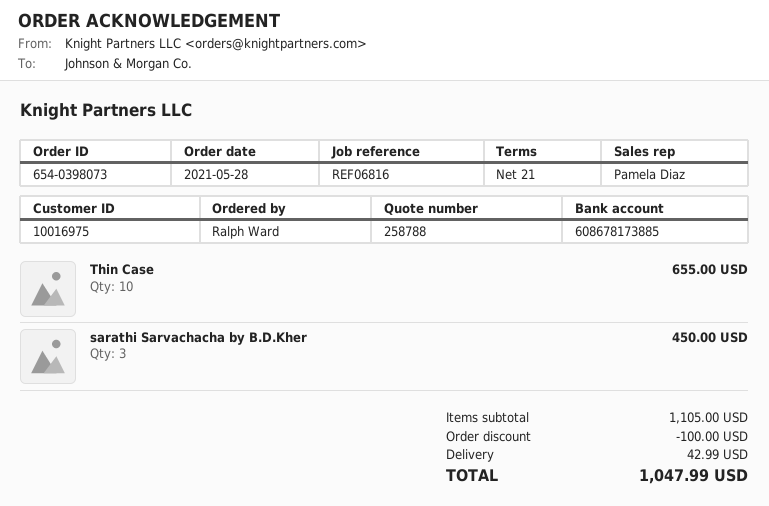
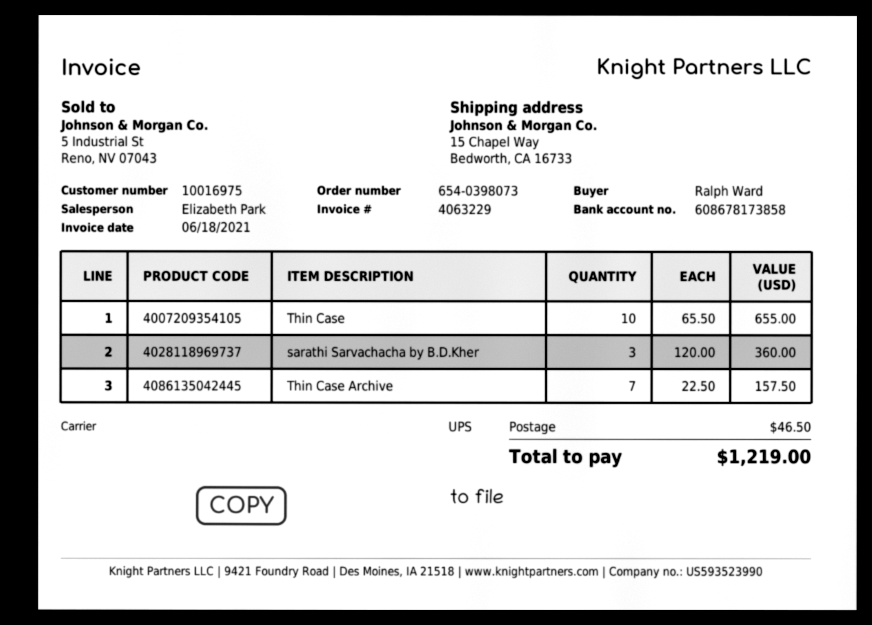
sales rep: Pamela Diaz -> Elizabeth Park
bank account: 608678173885 -> 608678173858
sarathi Sarvachacha by B.D.Kher: 3 for 450.00 -> 3 for 360.00
Thin Case Archive: none -> 7 for 157.50
discount: 100.00 -> none
shipping: 42.99 -> 46.50
total: 1047.99 -> 1219.00

